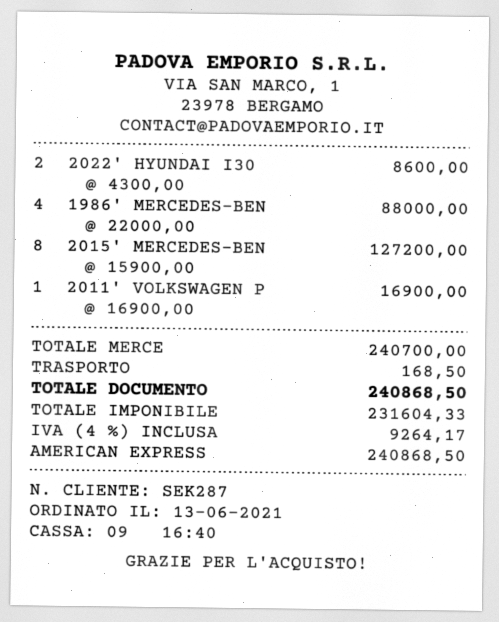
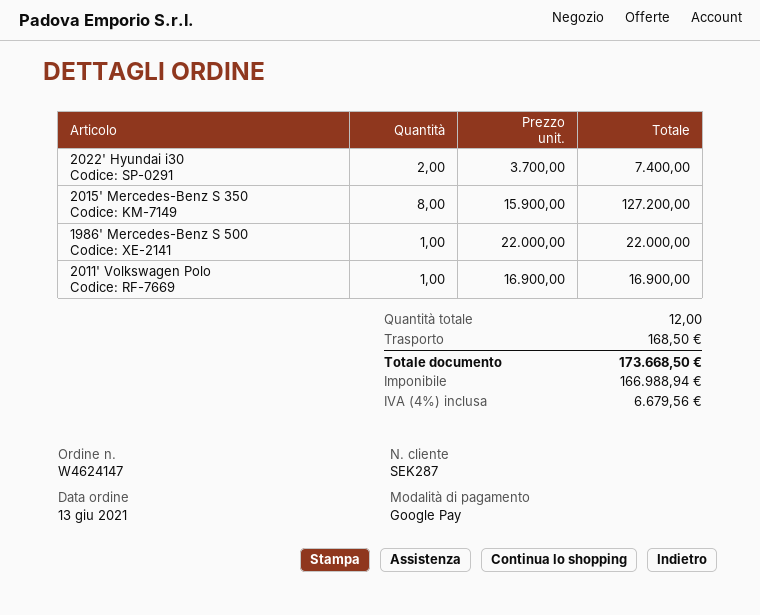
payment method: American Express -> Google Pay
2022' HYUNDAI I30: 2 x 4300.00 = 8600.00 -> 2 x 3700.00 = 7400.00
1986' MERCEDES-BEN: 4 x 22000.00 = 88000.00 -> 1 x 22000.00 = 22000.00
net: 231604.33 -> 166988.94
tax: 4% = 9264.17 -> 4% = 6679.56
total: 240868.50 -> 173668.50

